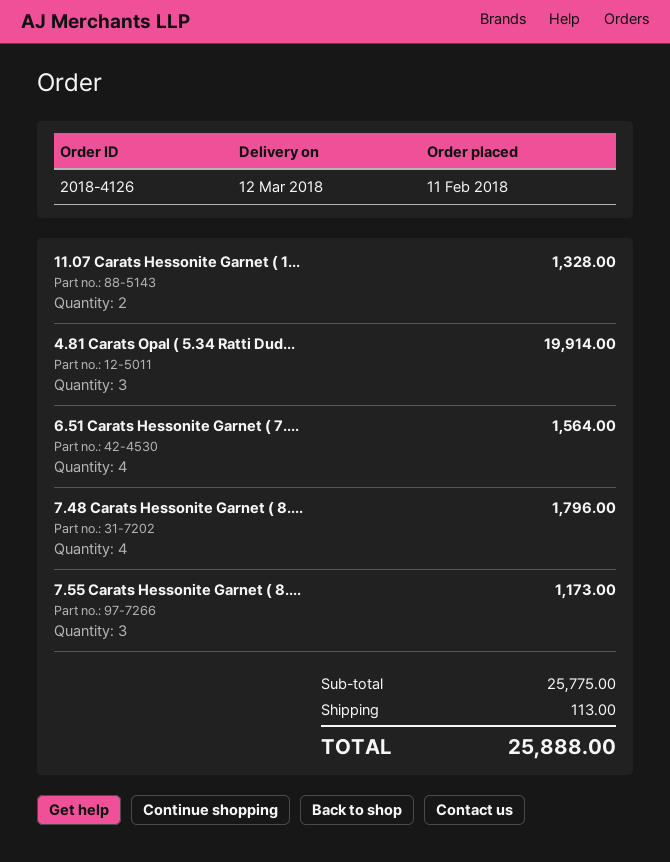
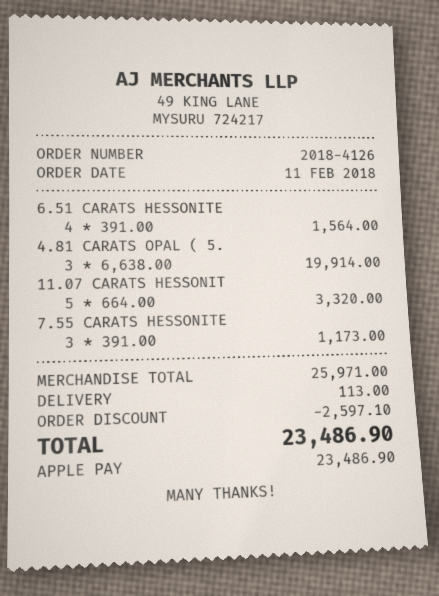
11.07 Carats Hessonite Garnet ( 1...: 2 for 1328.00 -> 5 for 3320.00
7.48 Carats Hessonite Garnet ( 8....: 4 for 1796.00 -> none
subtotal: 25775.00 -> 25971.00
discount: none -> 2597.10
total: 25888.00 -> 23486.90

